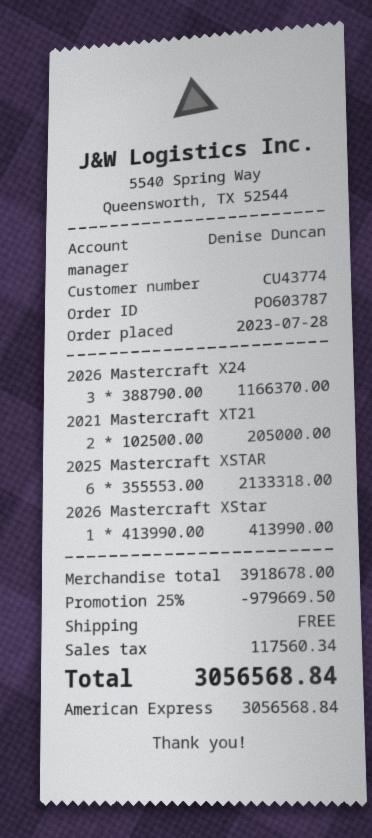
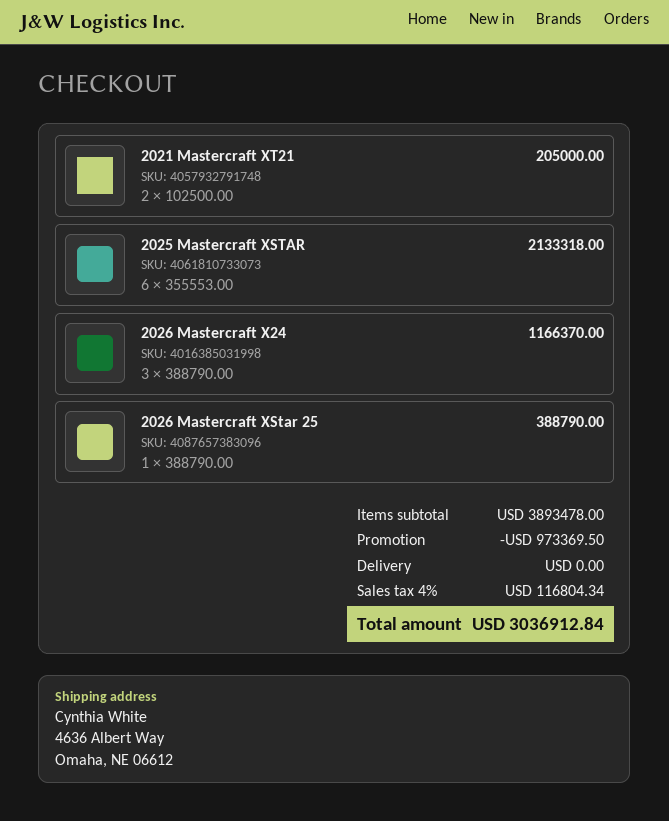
2026 Mastercraft XStar: 1 x 413990.00 = 413990.00 -> 1 x 388790.00 = 388790.00
subtotal: 3918678.00 -> 3893478.00
discount: 979669.50 -> 973369.50
tax: 117560.34 -> 116804.34
total: 3056568.84 -> 3036912.84

